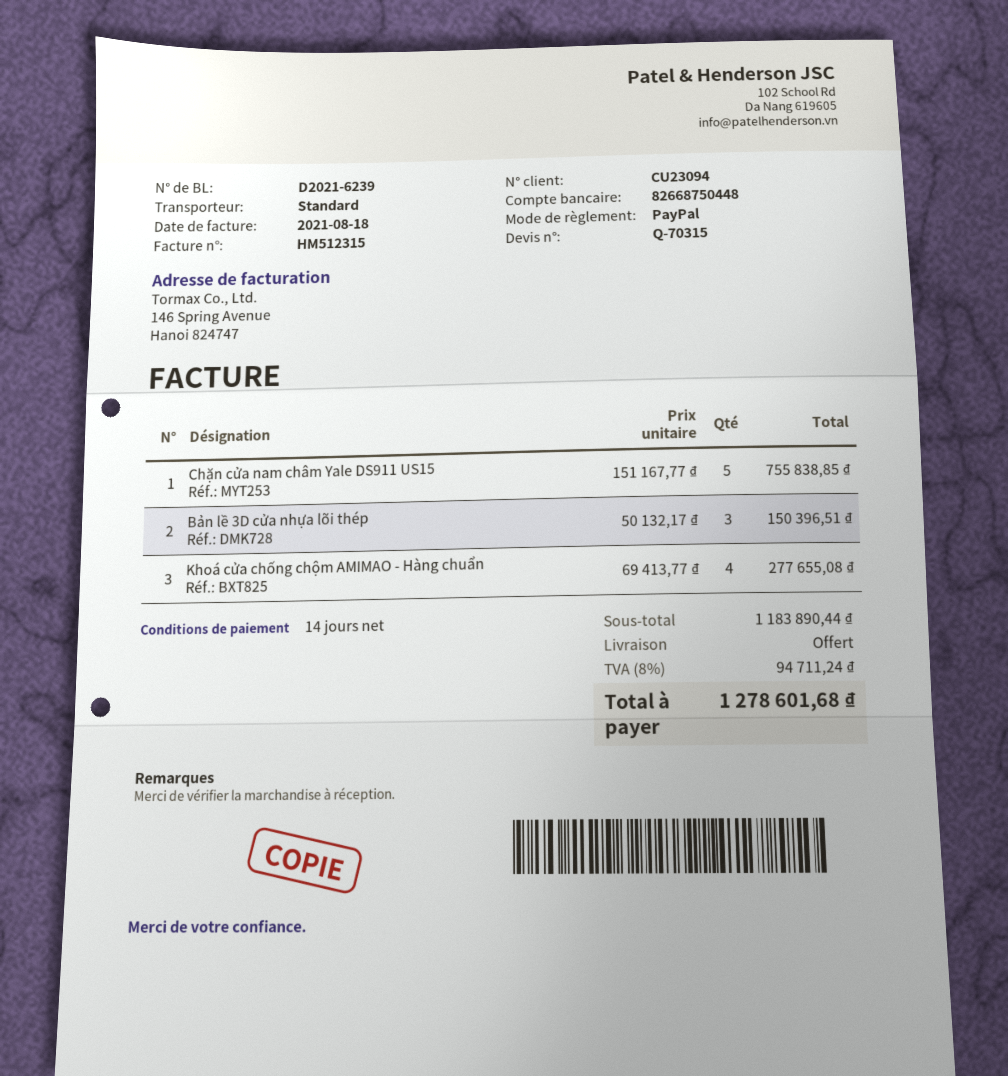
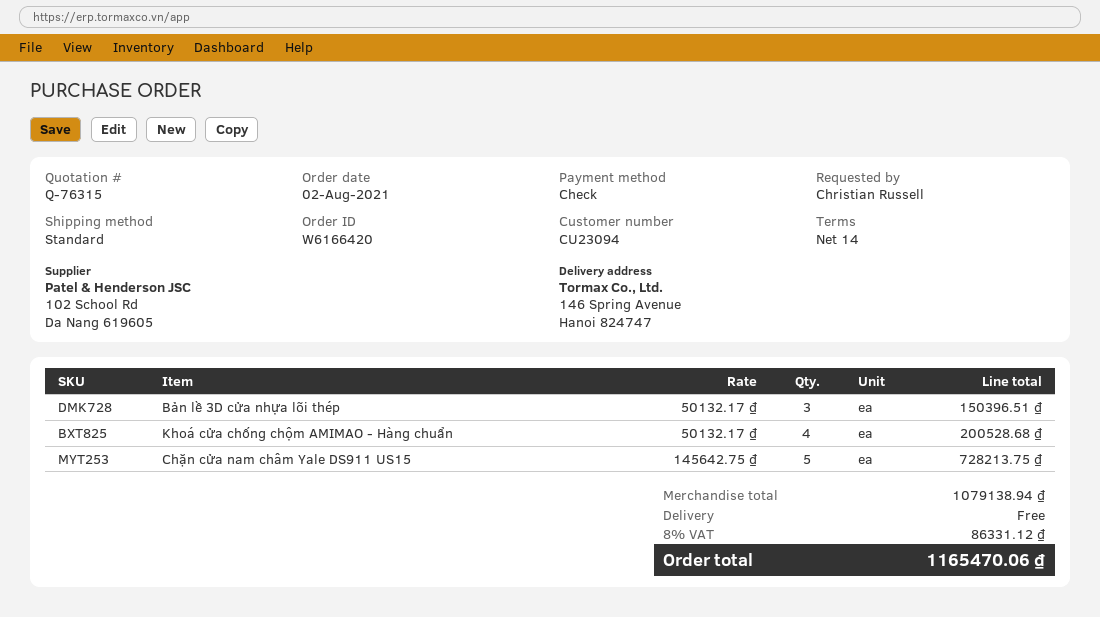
quote number: Q-70315 -> Q-76315
payment method: PayPal -> cheque
Chặn cửa nam châm Yale DS911 US15: 5 x 151167.77 = 755838.85 -> 5 x 145642.75 = 728213.75
Khoá cửa chống chộm AMIMAO - Hàng chuẩn: 4 x 69413.77 = 277655.08 -> 4 x 50132.17 = 200528.68
subtotal: 1183890.44 -> 1079138.94
tax: 8% = 94711.24 -> 8% = 86331.12
total: 1278601.68 -> 1165470.06

